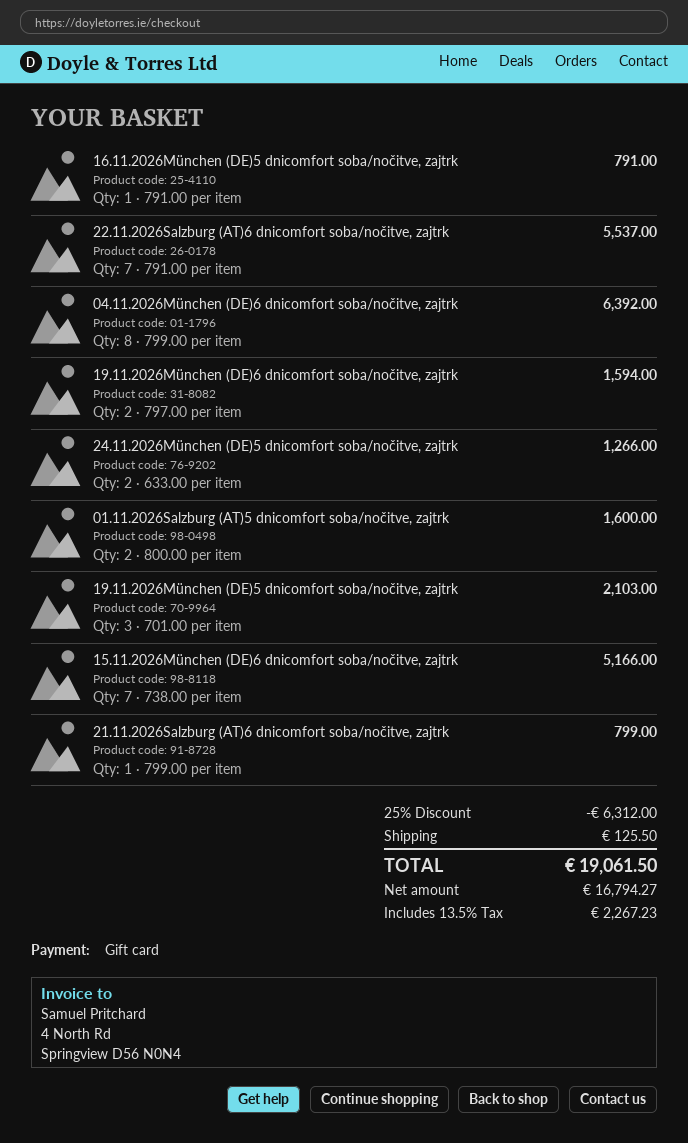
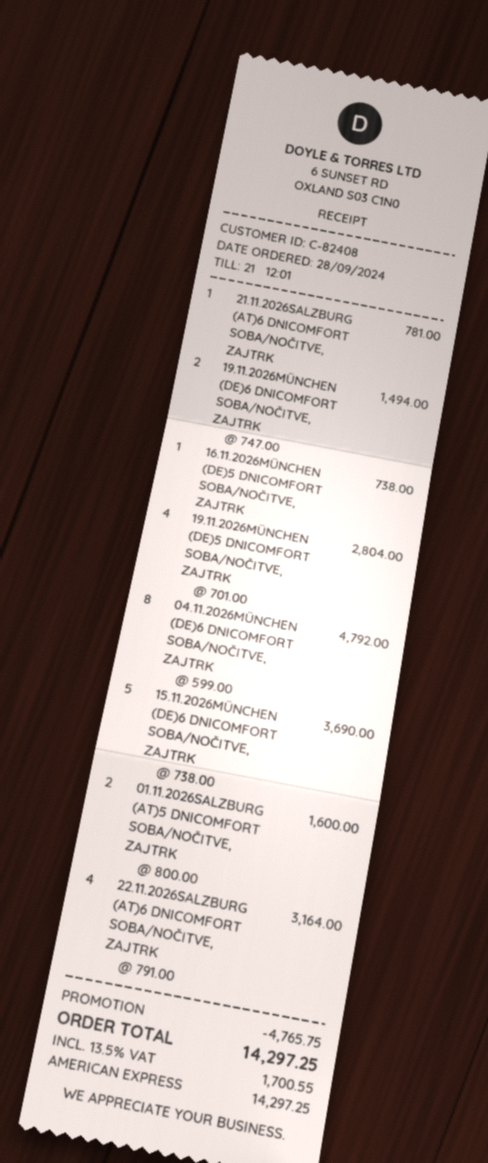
payment method: gift card -> American Express
16.11.2026München (DE)5 dnicomfort soba/nočitve, zajtrk: 1 x 791.00 = 791.00 -> 1 x 738.00 = 738.00
22.11.2026Salzburg (AT)6 dnicomfort soba/nočitve, zajtrk: 7 x 791.00 = 5537.00 -> 4 x 791.00 = 3164.00
04.11.2026München (DE)6 dnicomfort soba/nočitve, zajtrk: 8 x 799.00 = 6392.00 -> 8 x 599.00 = 4792.00
19.11.2026München (DE)6 dnicomfort soba/nočitve, zajtrk: 2 x 797.00 = 1594.00 -> 2 x 747.00 = 1494.00
24.11.2026München (DE)5 dnicomfort soba/nočitve, zajtrk: 2 x 633.00 = 1266.00 -> none
19.11.2026München (DE)5 dnicomfort soba/nočitve, zajtrk: 3 x 701.00 = 2103.00 -> 4 x 701.00 = 2804.00
15.11.2026München (DE)6 dnicomfort soba/nočitve, zajtrk: 7 x 738.00 = 5166.00 -> 5 x 738.00 = 3690.00
21.11.2026Salzburg (AT)6 dnicomfort soba/nočitve, zajtrk: 1 x 799.00 = 799.00 -> 1 x 781.00 = 781.00
discount: 6312.00 -> 4765.75
shipping: 125.50 -> none
tax: 13.5% = 2267.23 -> 13.5% = 1700.55
total: 19061.50 -> 14297.25

